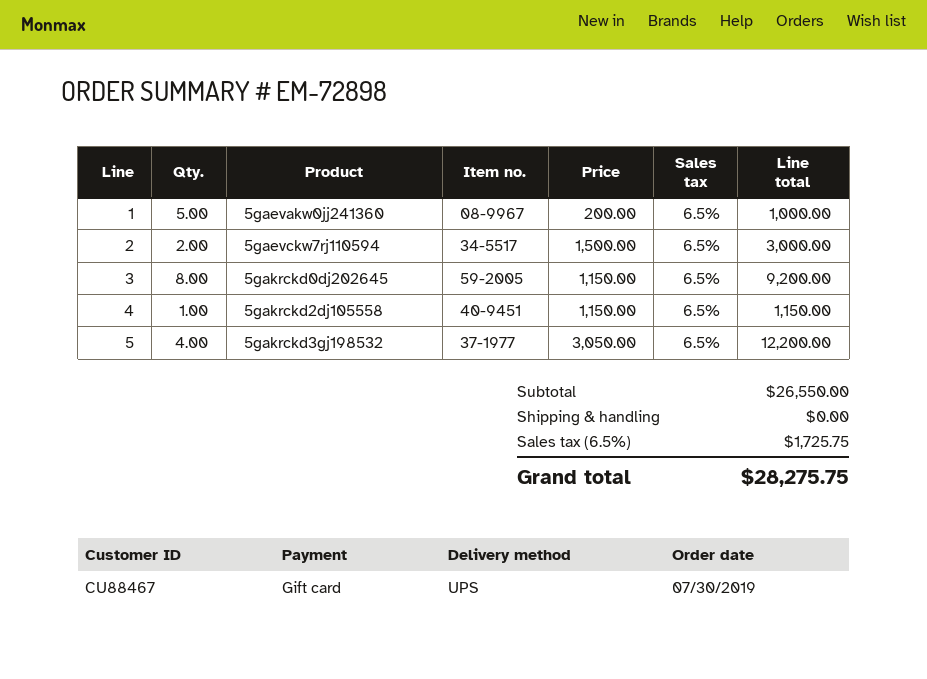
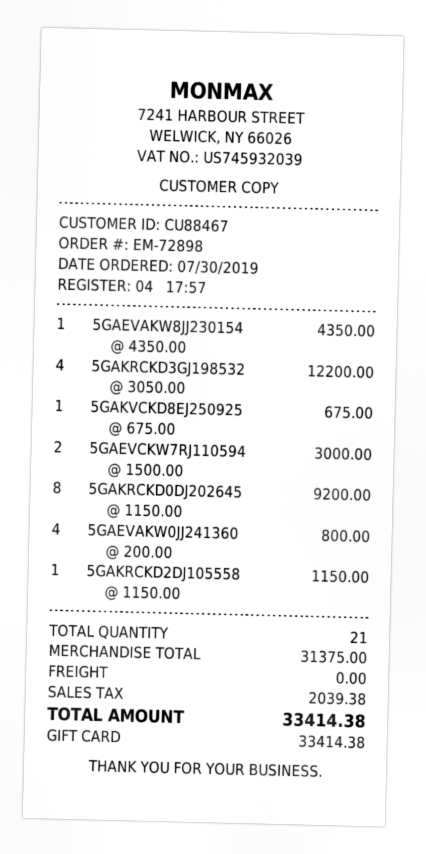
5gaevakw0jj241360: 5 x 200.00 = 1000.00 -> 4 x 200.00 = 800.00
5GAEVAKW8JJ230154: none -> 1 x 4350.00 = 4350.00
5GAKVCKD8EJ250925: none -> 1 x 675.00 = 675.00
subtotal: 26550.00 -> 31375.00
tax: 1725.75 -> 2039.38
total: 28275.75 -> 33414.38

